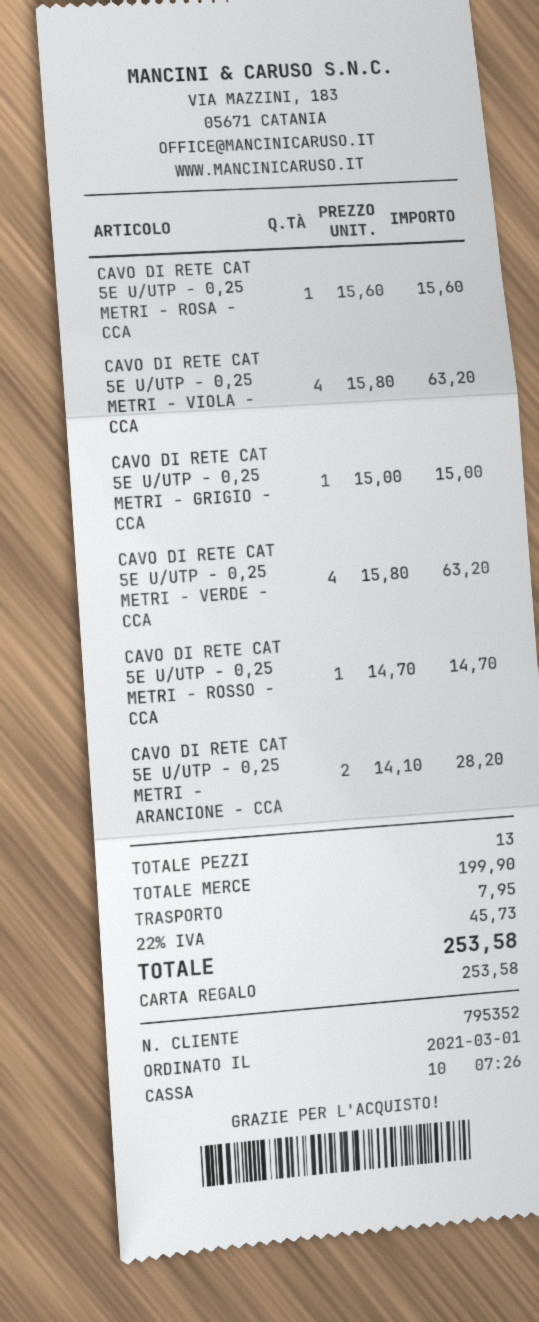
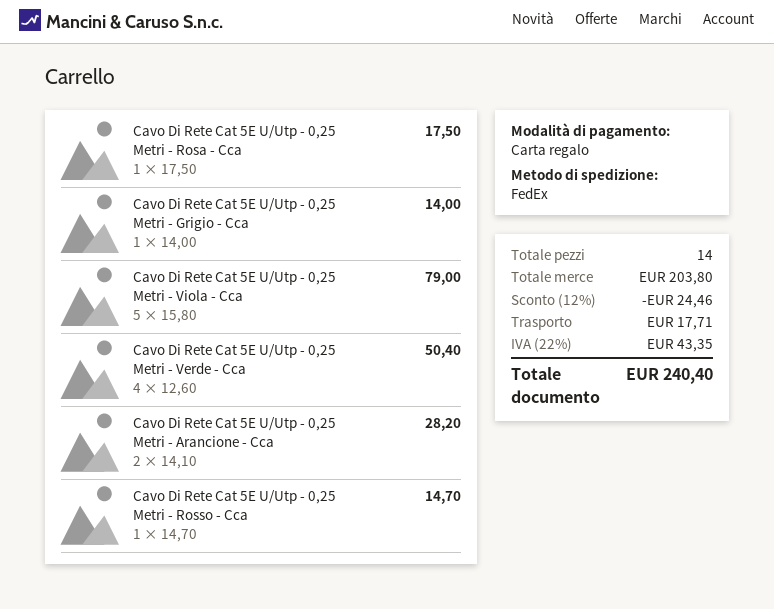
CAVO DI RETE CAT 5E U/UTP - 0,25 METRI - ROSA - CCA: 1 x 15.60 = 15.60 -> 1 x 17.50 = 17.50
CAVO DI RETE CAT 5E U/UTP - 0,25 METRI - VIOLA - CCA: 4 x 15.80 = 63.20 -> 5 x 15.80 = 79.00
CAVO DI RETE CAT 5E U/UTP - 0,25 METRI - GRIGIO - CCA: 1 x 15.00 = 15.00 -> 1 x 14.00 = 14.00
CAVO DI RETE CAT 5E U/UTP - 0,25 METRI - VERDE - CCA: 4 x 15.80 = 63.20 -> 4 x 12.60 = 50.40
total quantity: 13 -> 14
subtotal: 199.90 -> 203.80
discount: none -> 12% = 24.46
shipping: 7.95 -> 17.71
tax: 22% = 45.73 -> 22% = 43.35
total: 253.58 -> 240.40

